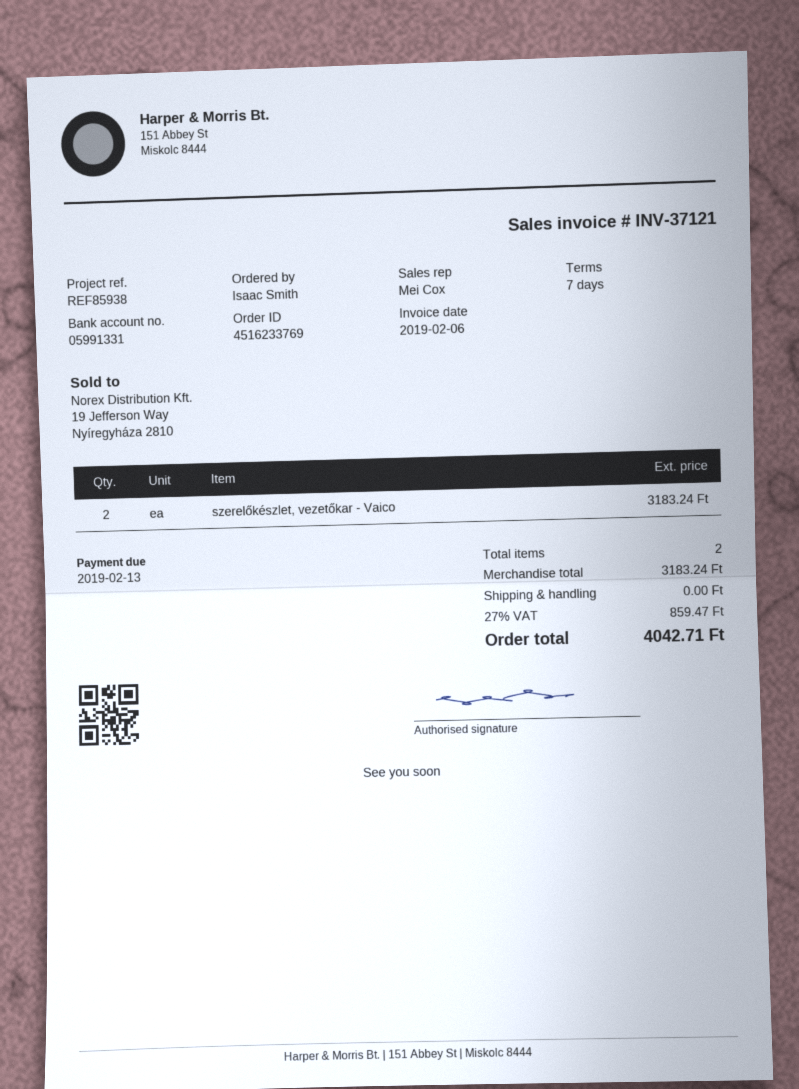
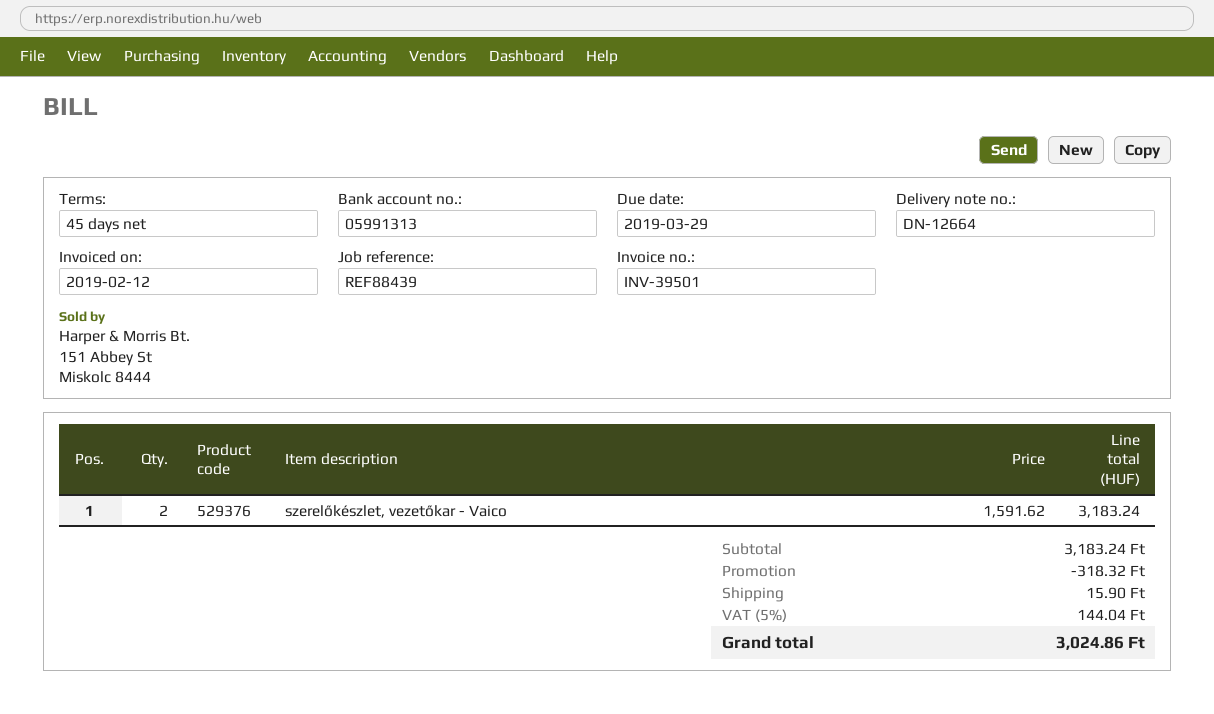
invoice number: INV-37121 -> INV-39501
invoice date: 2019-02-06 -> 2019-02-12
payment terms: 7 days -> 45 days
due date: 2019-02-13 -> 2019-03-29
reference: REF85938 -> REF88439
bank account: 05991331 -> 05991313
discount: none -> 318.32
shipping: 0.00 -> 15.90
tax: 27% = 859.47 -> 5% = 144.04
total: 4042.71 -> 3024.86

